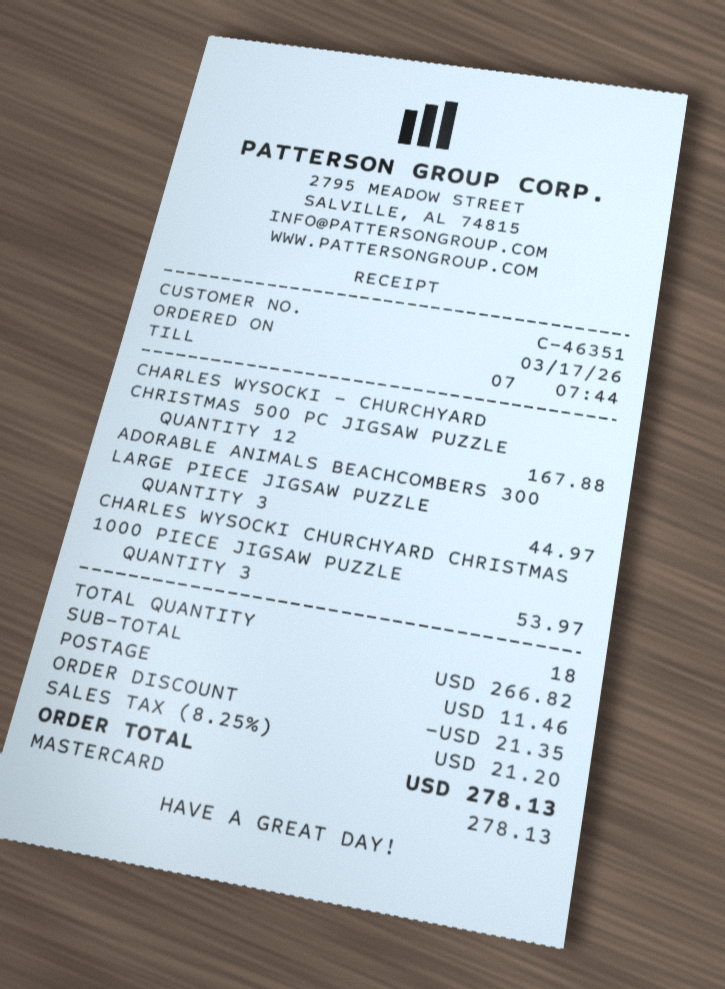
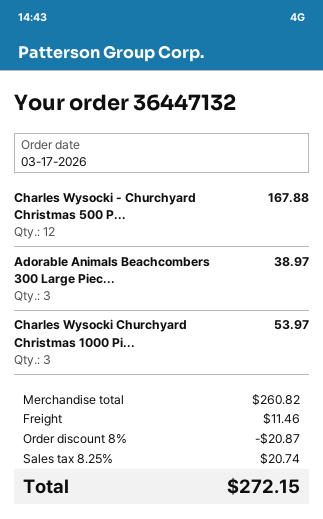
ADORABLE ANIMALS BEACHCOMBERS 300 LARGE PIECE JIGSAW PUZZLE: 3 for 44.97 -> 3 for 38.97
subtotal: 266.82 -> 260.82
discount: 21.35 -> 20.87
tax: 8.25% = 21.20 -> 8.25% = 20.74
total: 278.13 -> 272.15

